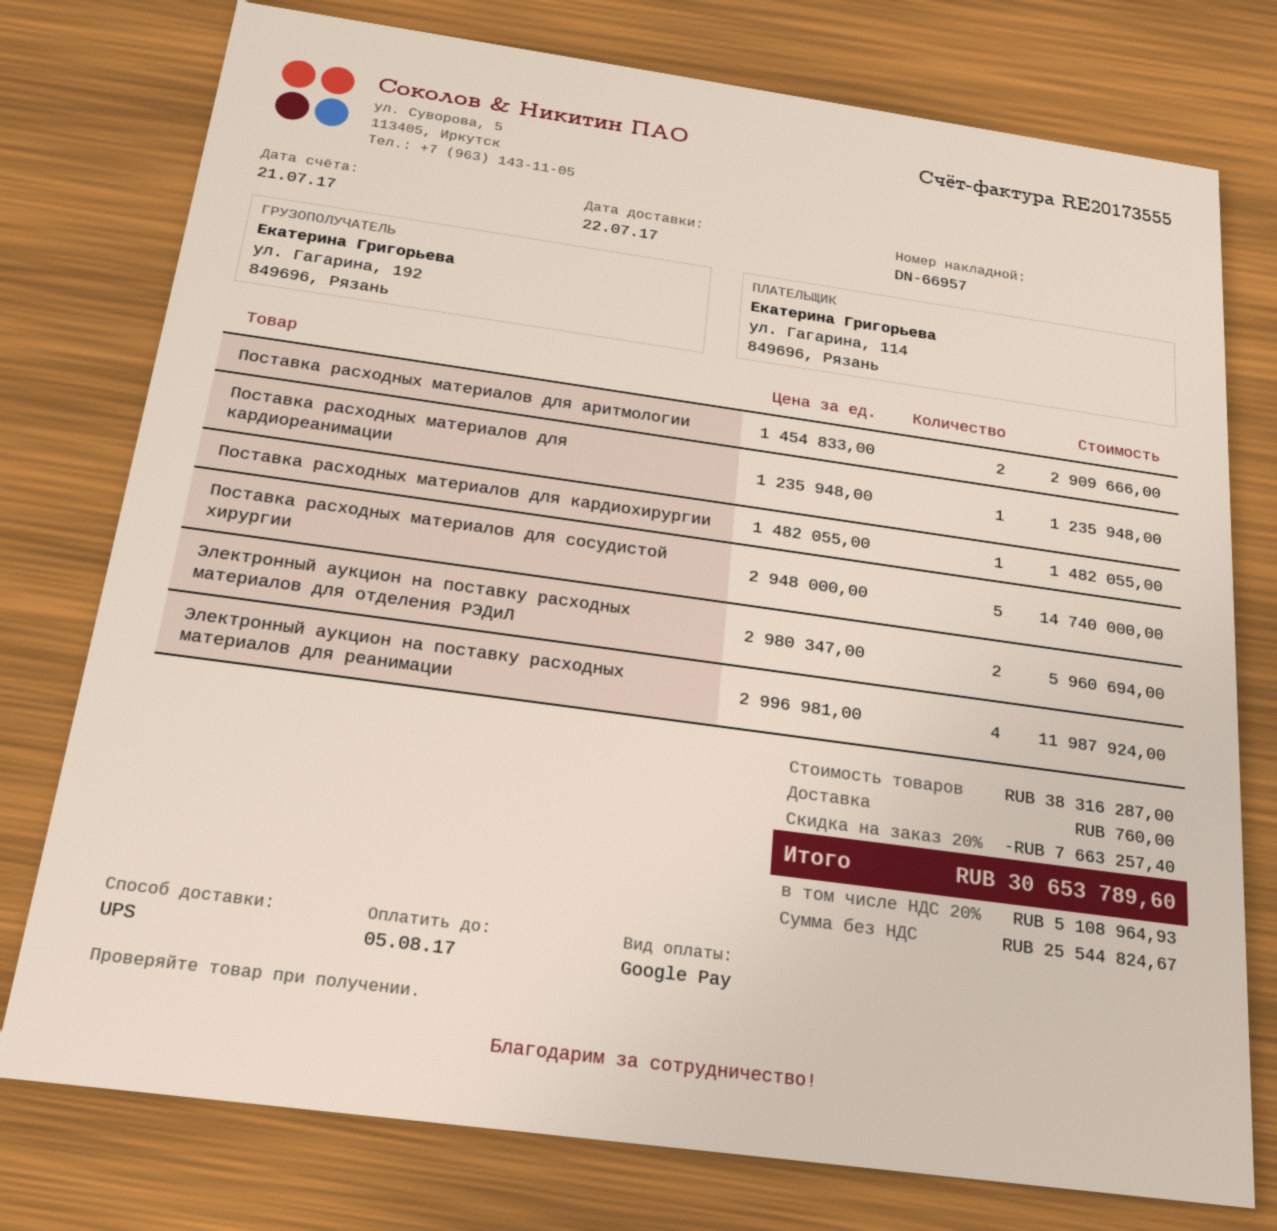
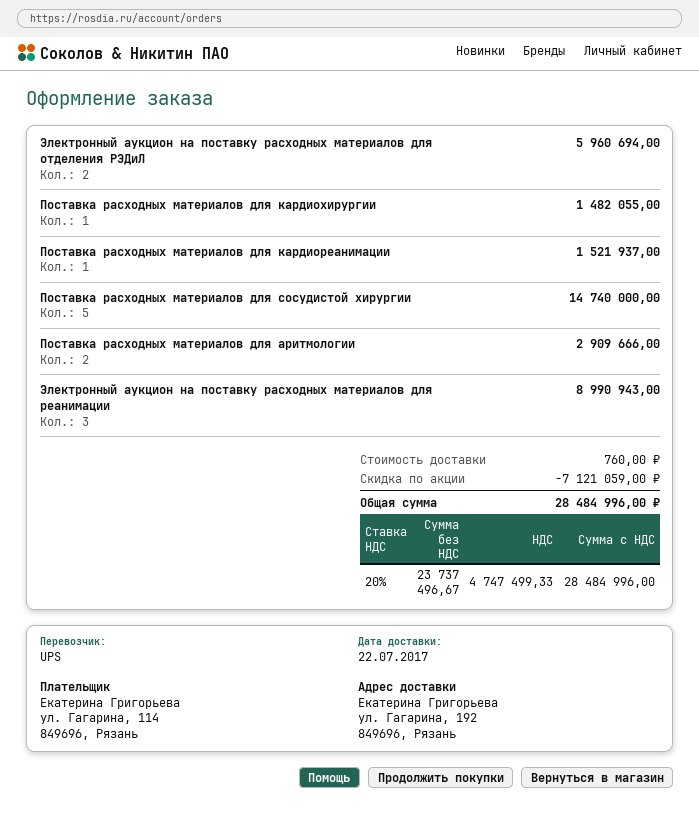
Поставка расходных материалов для кардиореанимации: 1 for 1235948.00 -> 1 for 1521937.00
Электронный аукцион на поставку расходных материалов для реанимации: 4 for 11987924.00 -> 3 for 8990943.00
discount: 7663257.40 -> 7121059.00
net: 25544824.67 -> 23737496.67
tax: 20% = 5108964.93 -> 20% = 4747499.33
total: 30653789.60 -> 28484996.00

